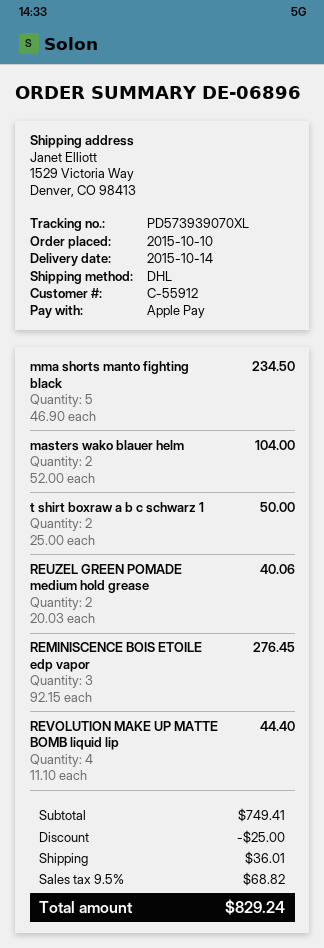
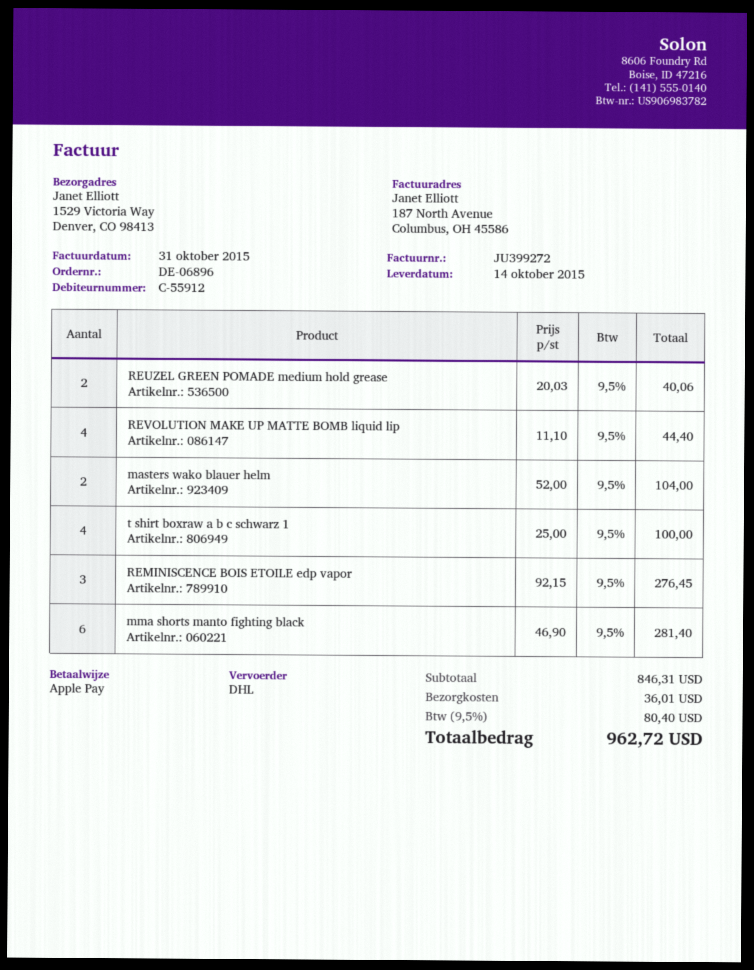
mma shorts manto fighting black: 5 x 46.90 = 234.50 -> 6 x 46.90 = 281.40
t shirt boxraw a b c schwarz 1: 2 x 25.00 = 50.00 -> 4 x 25.00 = 100.00
subtotal: 749.41 -> 846.31
discount: 25.00 -> none
tax: 9.5% = 68.82 -> 9.5% = 80.40
total: 829.24 -> 962.72

